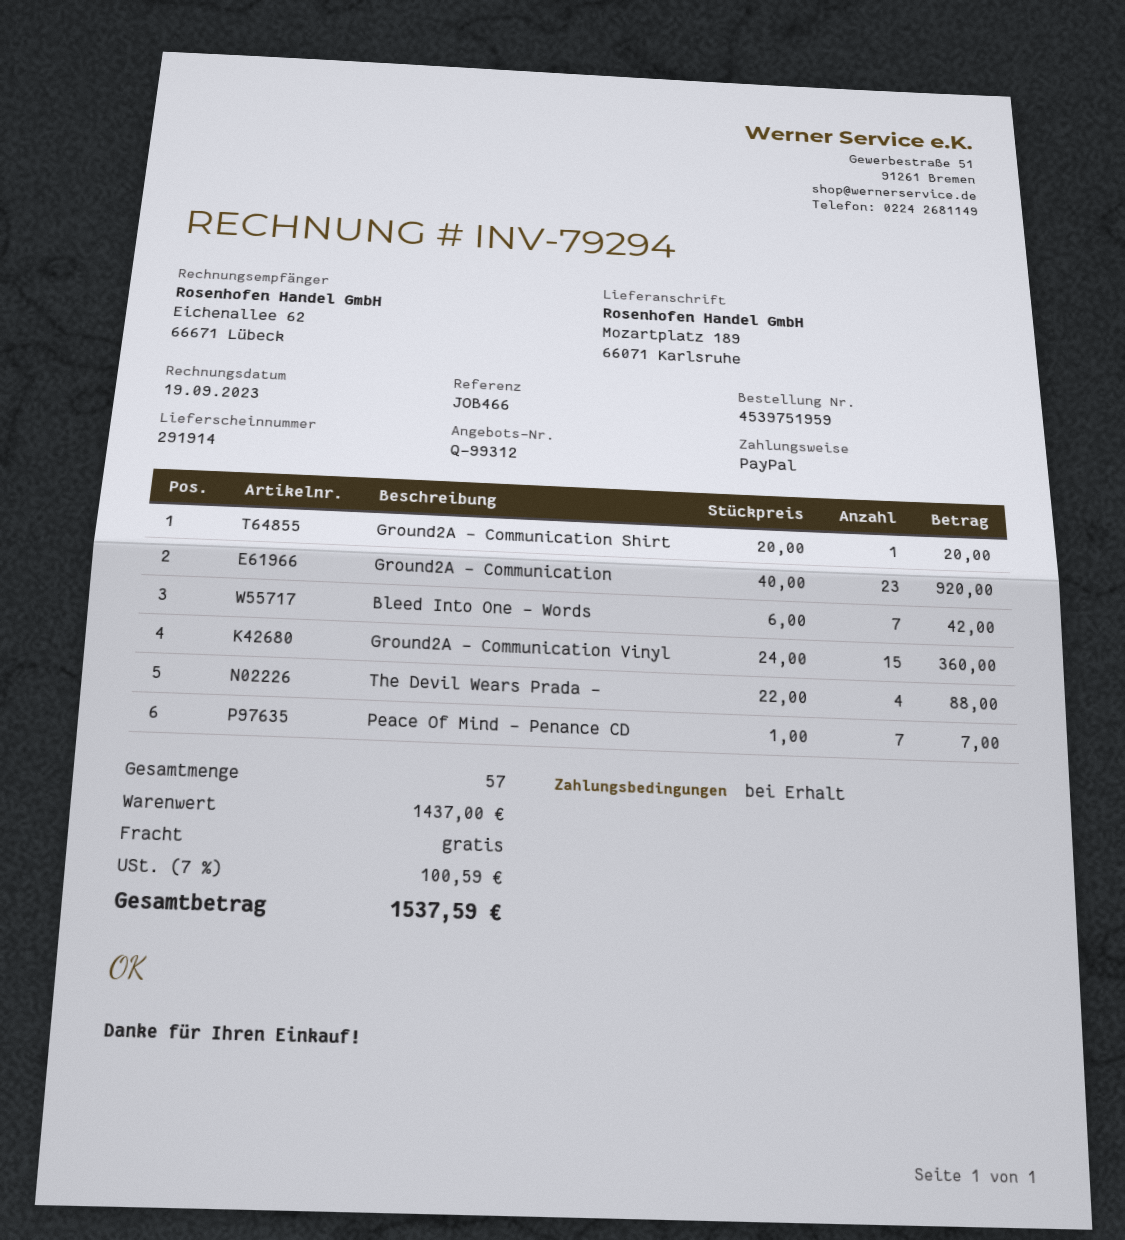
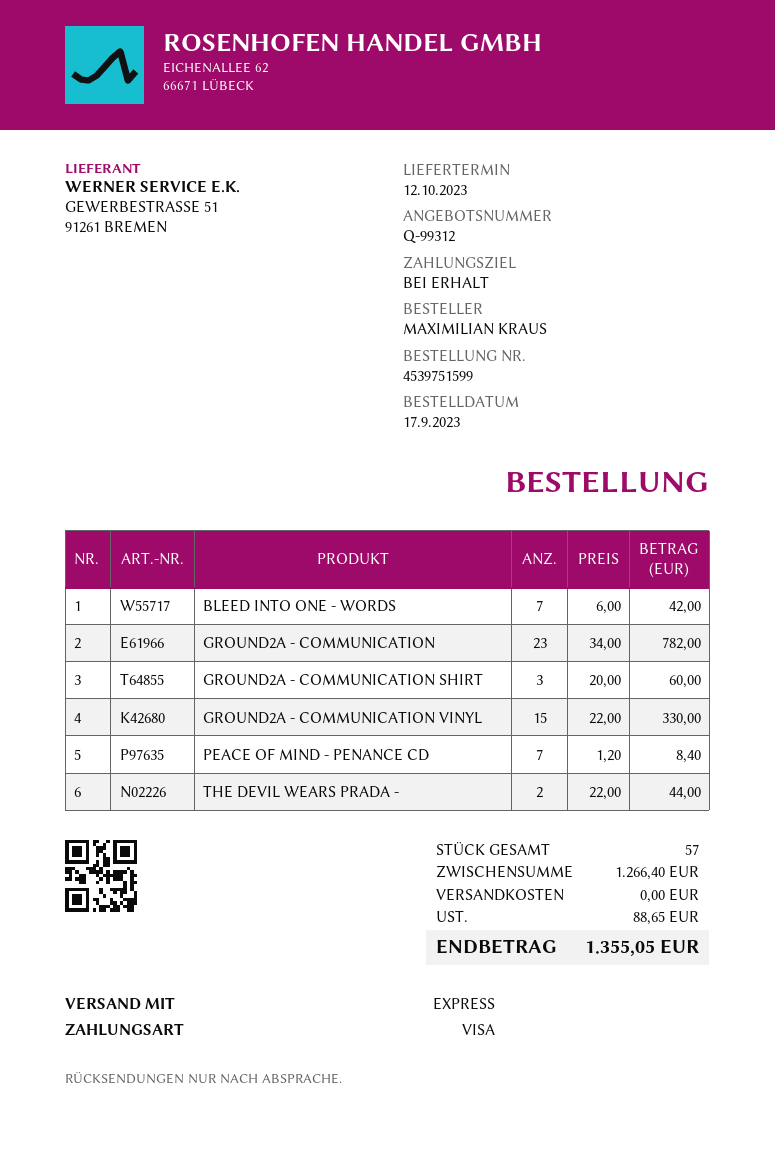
order number: 4539751959 -> 4539751599
payment method: PayPal -> Visa
Ground2A - Communication Shirt: 1 x 20.00 = 20.00 -> 3 x 20.00 = 60.00
Ground2A - Communication: 23 x 40.00 = 920.00 -> 23 x 34.00 = 782.00
Ground2A - Communication Vinyl: 15 x 24.00 = 360.00 -> 15 x 22.00 = 330.00
The Devil Wears Prada -: 4 x 22.00 = 88.00 -> 2 x 22.00 = 44.00
Peace Of Mind - Penance CD: 7 x 1.00 = 7.00 -> 7 x 1.20 = 8.40
subtotal: 1437.00 -> 1266.40
tax: 100.59 -> 88.65
total: 1537.59 -> 1355.05

